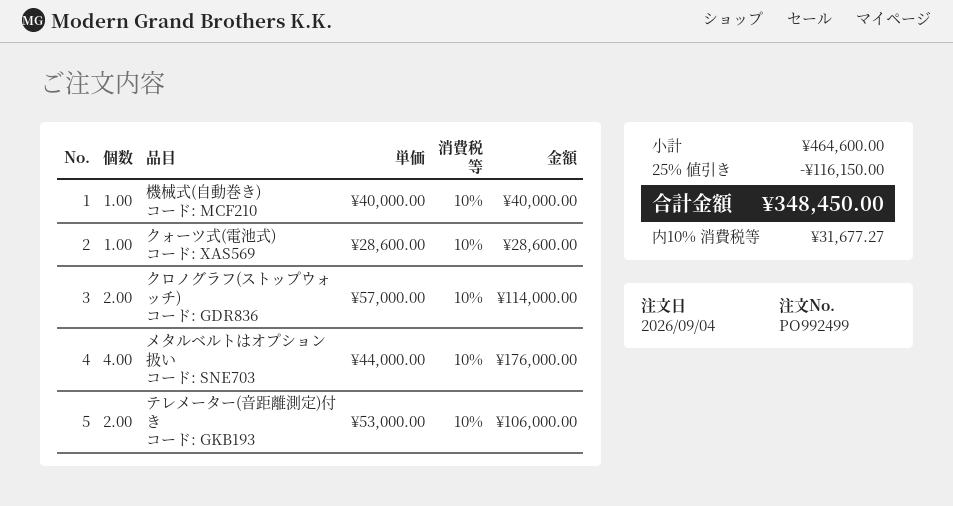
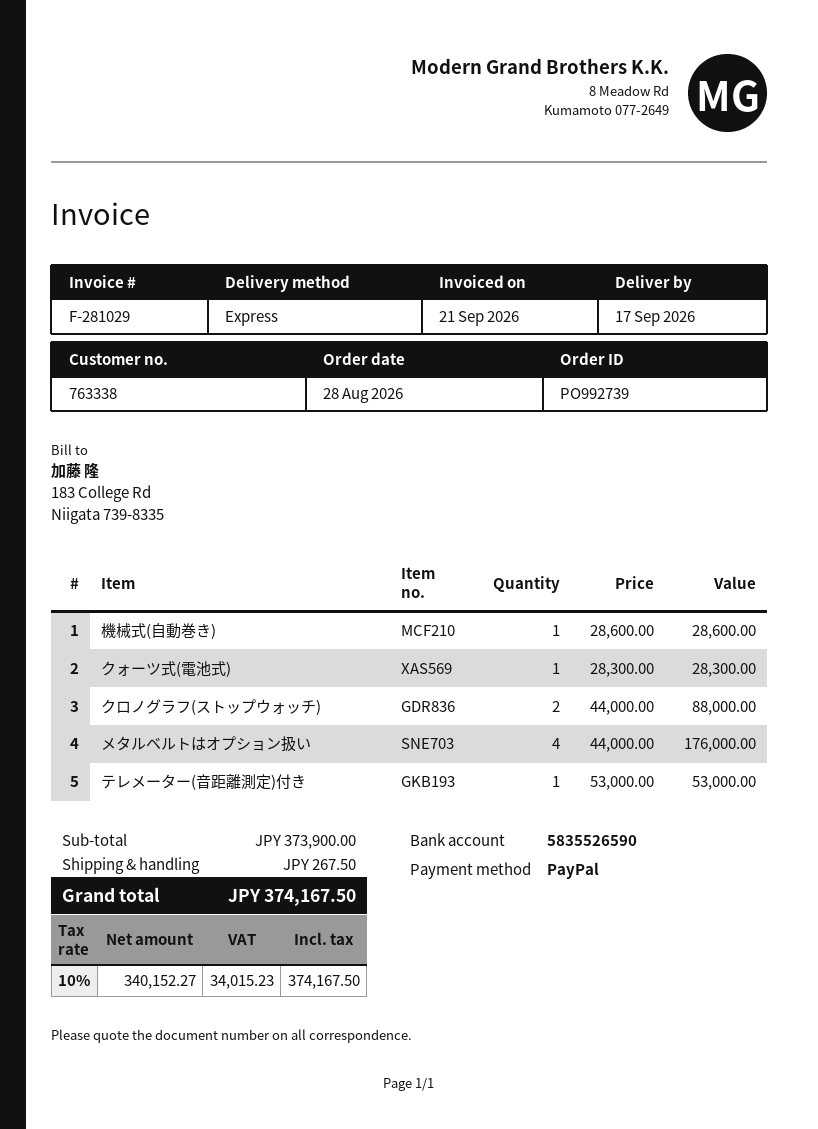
order number: PO992499 -> PO992739
order date: 2026-09-04 -> 2026-08-28
機械式(自動巻き): 1 x 40000.00 = 40000.00 -> 1 x 28600.00 = 28600.00
クォーツ式(電池式): 1 x 28600.00 = 28600.00 -> 1 x 28300.00 = 28300.00
クロノグラフ(ストップウォッチ): 2 x 57000.00 = 114000.00 -> 2 x 44000.00 = 88000.00
テレメーター(音距離測定)付き: 2 x 53000.00 = 106000.00 -> 1 x 53000.00 = 53000.00
subtotal: 464600.00 -> 373900.00
discount: 25% = 116150.00 -> none
shipping: none -> 267.50
tax: 10% = 31677.27 -> 10% = 34015.23
total: 348450.00 -> 374167.50

